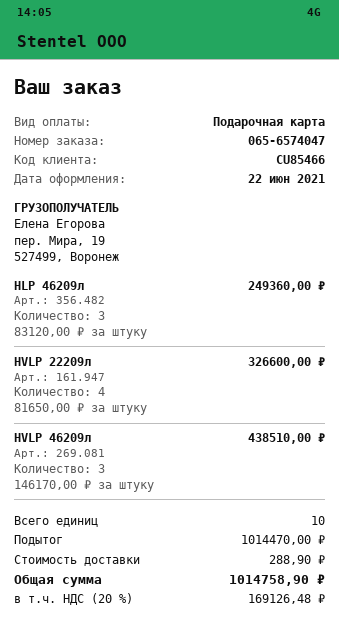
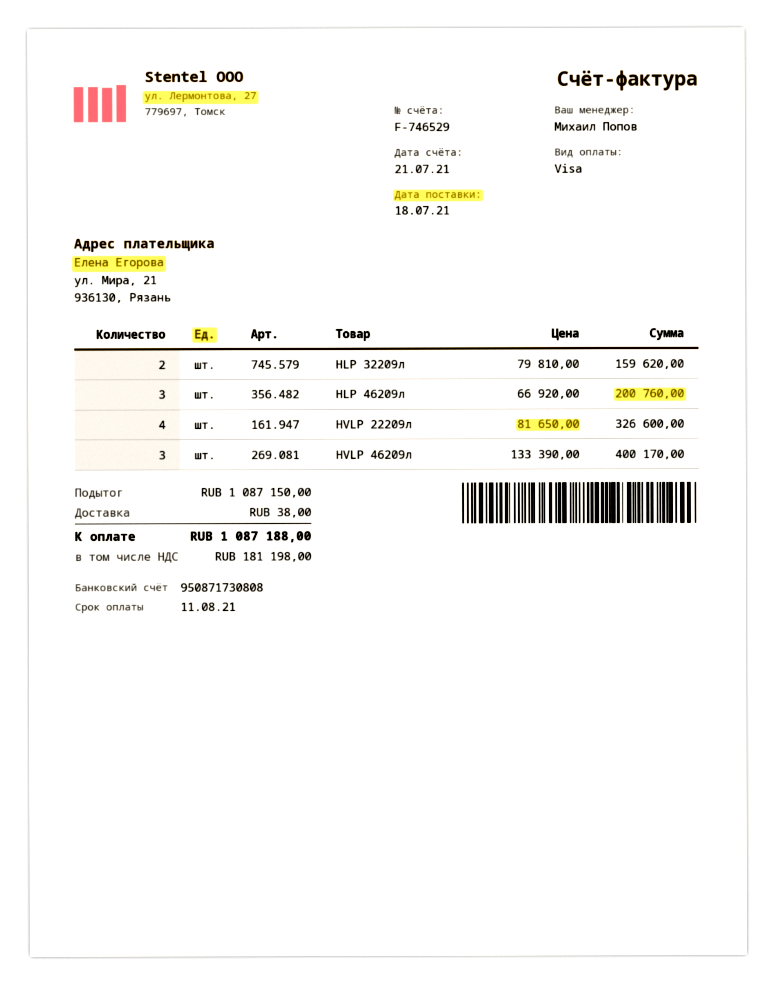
payment method: gift card -> Visa
HLP 46209л: 3 x 83120.00 = 249360.00 -> 3 x 66920.00 = 200760.00
HVLP 46209л: 3 x 146170.00 = 438510.00 -> 3 x 133390.00 = 400170.00
HLP 32209л: none -> 2 x 79810.00 = 159620.00
subtotal: 1014470.00 -> 1087150.00
shipping: 288.90 -> 38.00
tax: 169126.48 -> 181198.00
total: 1014758.90 -> 1087188.00

